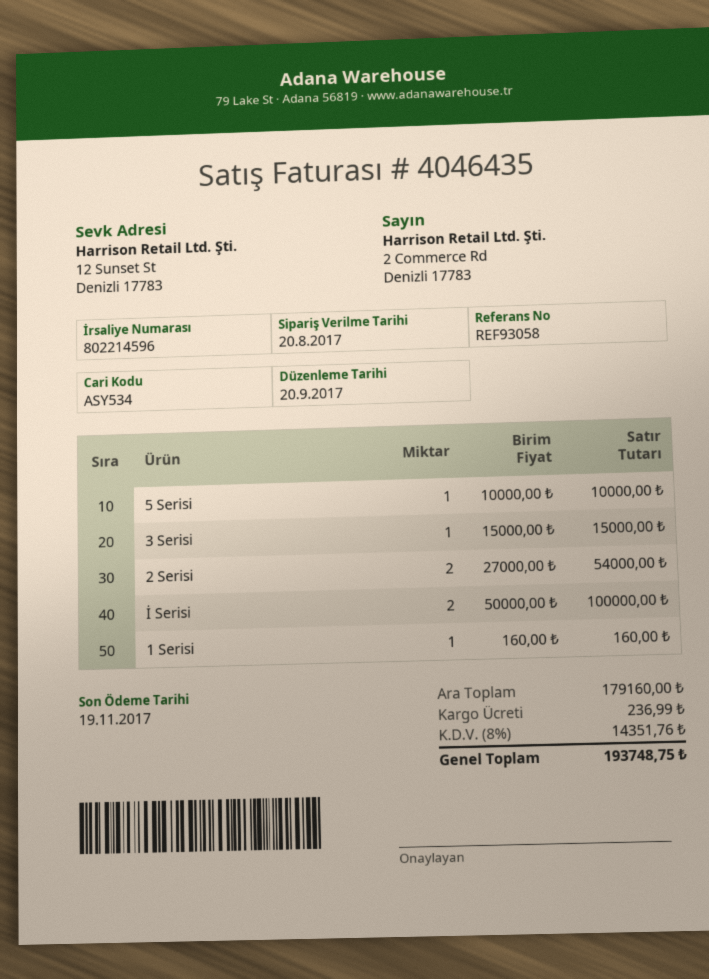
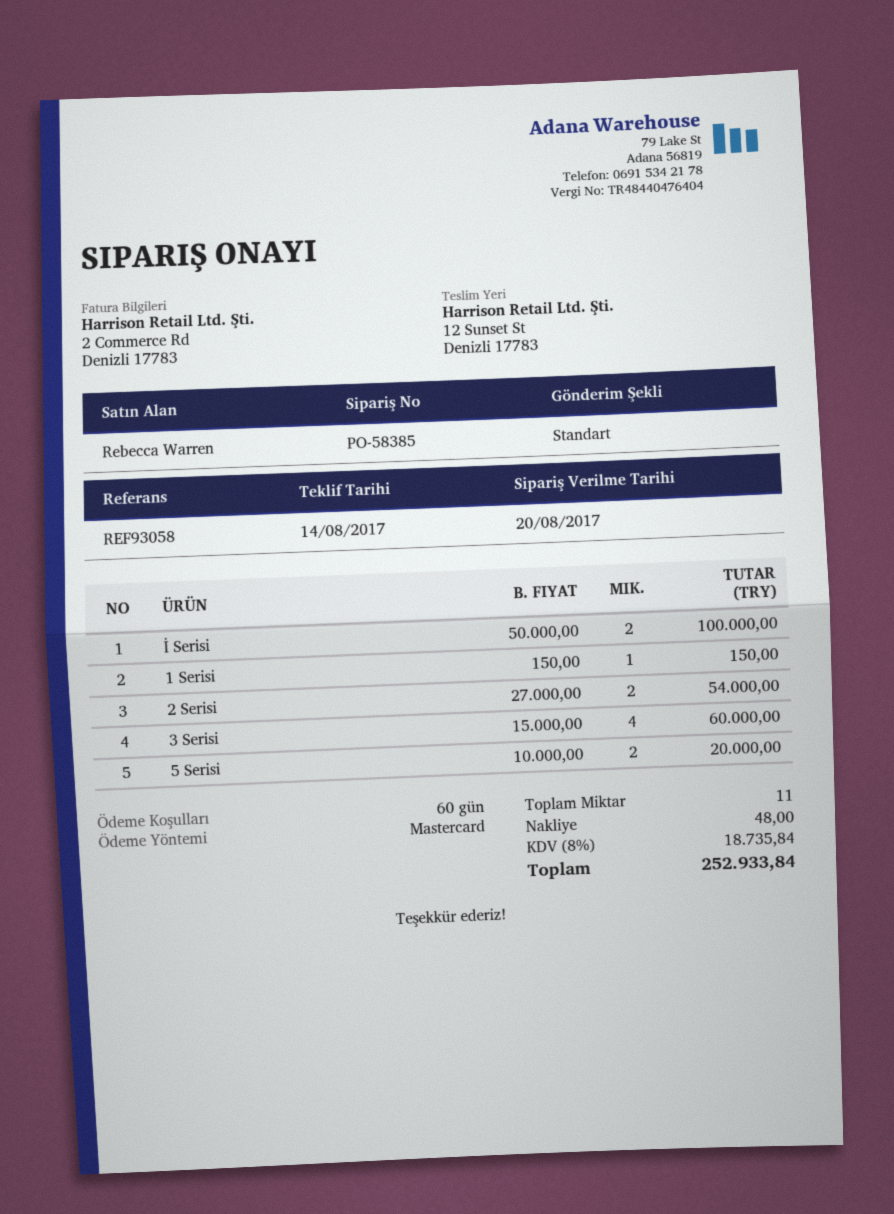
5 Serisi: 1 x 10000.00 = 10000.00 -> 2 x 10000.00 = 20000.00
3 Serisi: 1 x 15000.00 = 15000.00 -> 4 x 15000.00 = 60000.00
1 Serisi: 1 x 160.00 = 160.00 -> 1 x 150.00 = 150.00
shipping: 236.99 -> 48.00
tax: 8% = 14351.76 -> 8% = 18735.84
total: 193748.75 -> 252933.84

